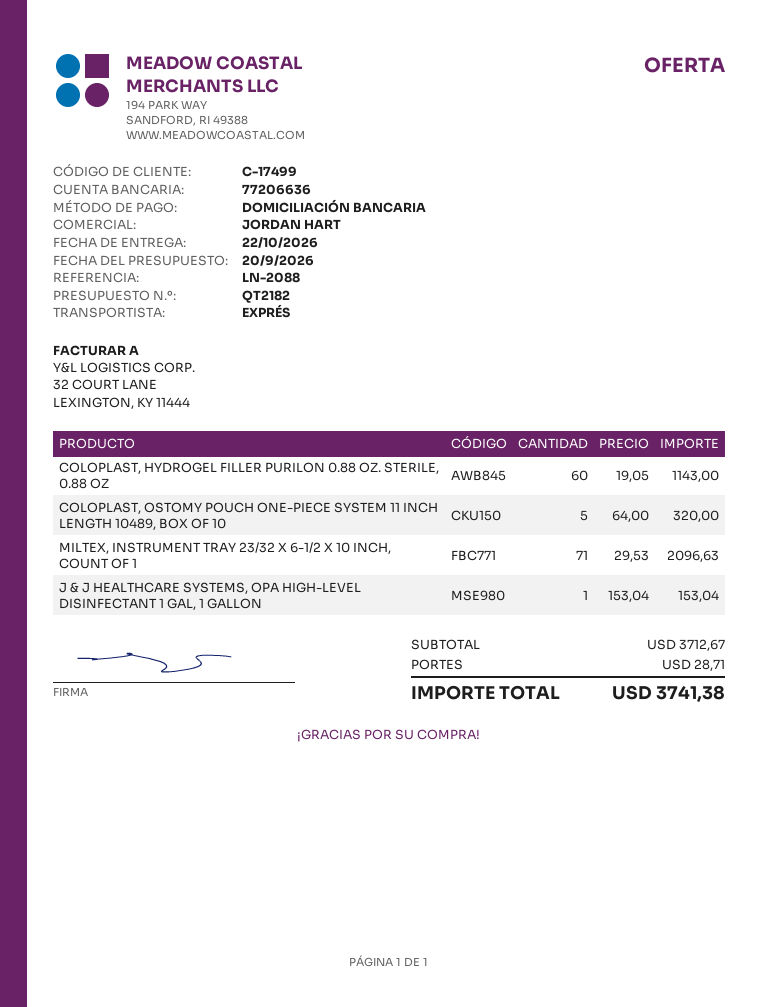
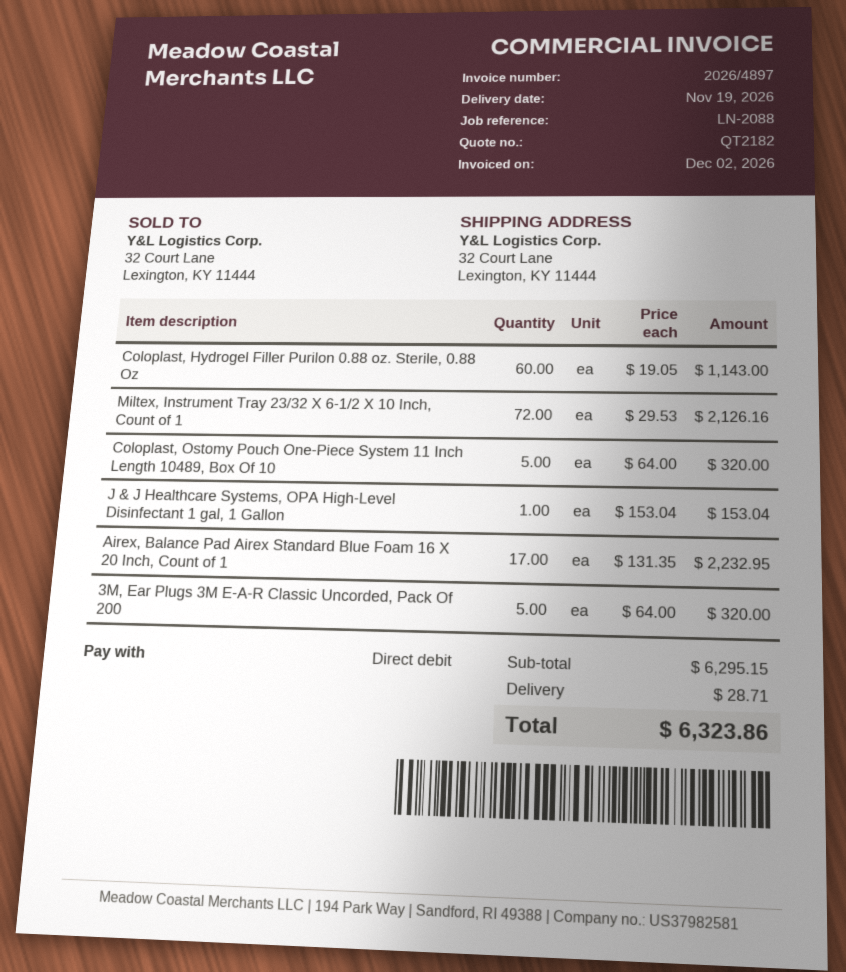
delivery date: 2026-10-22 -> 2026-11-19
MILTEX, INSTRUMENT TRAY 23/32 X 6-1/2 X 10 INCH, COUNT OF 1: 71 x 29.53 = 2096.63 -> 72 x 29.53 = 2126.16
Airex, Balance Pad Airex Standard Blue Foam 16 X 20 Inch, Count of 1: none -> 17 x 131.35 = 2232.95
3M, Ear Plugs 3M E-A-R Classic Uncorded, Pack Of 200: none -> 5 x 64.00 = 320.00
subtotal: 3712.67 -> 6295.15
total: 3741.38 -> 6323.86

